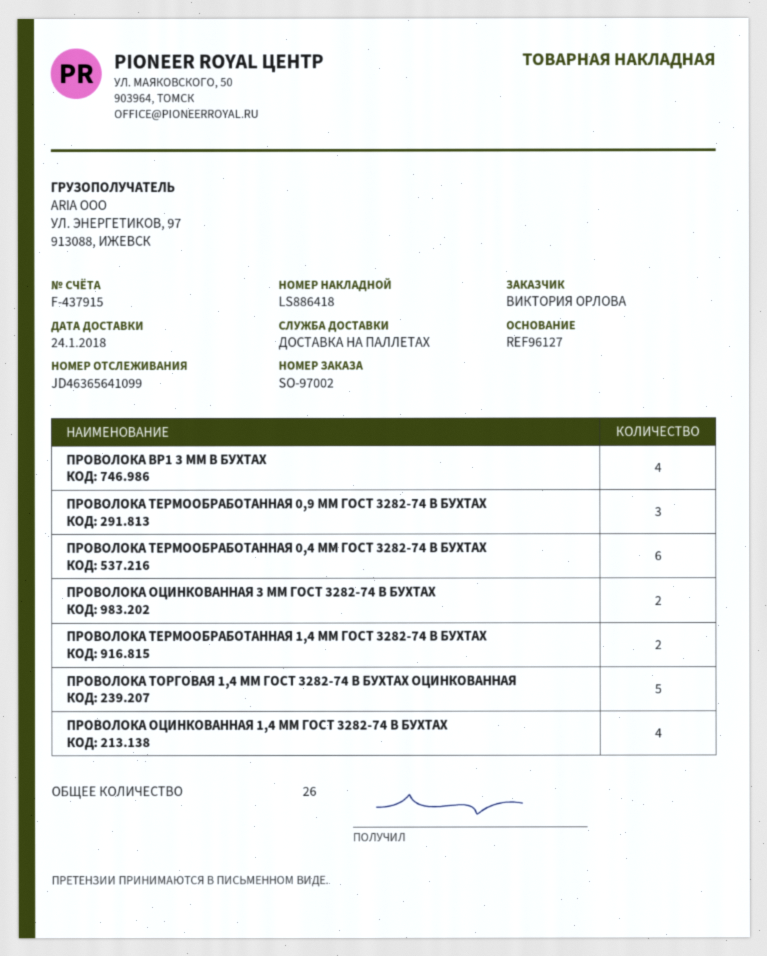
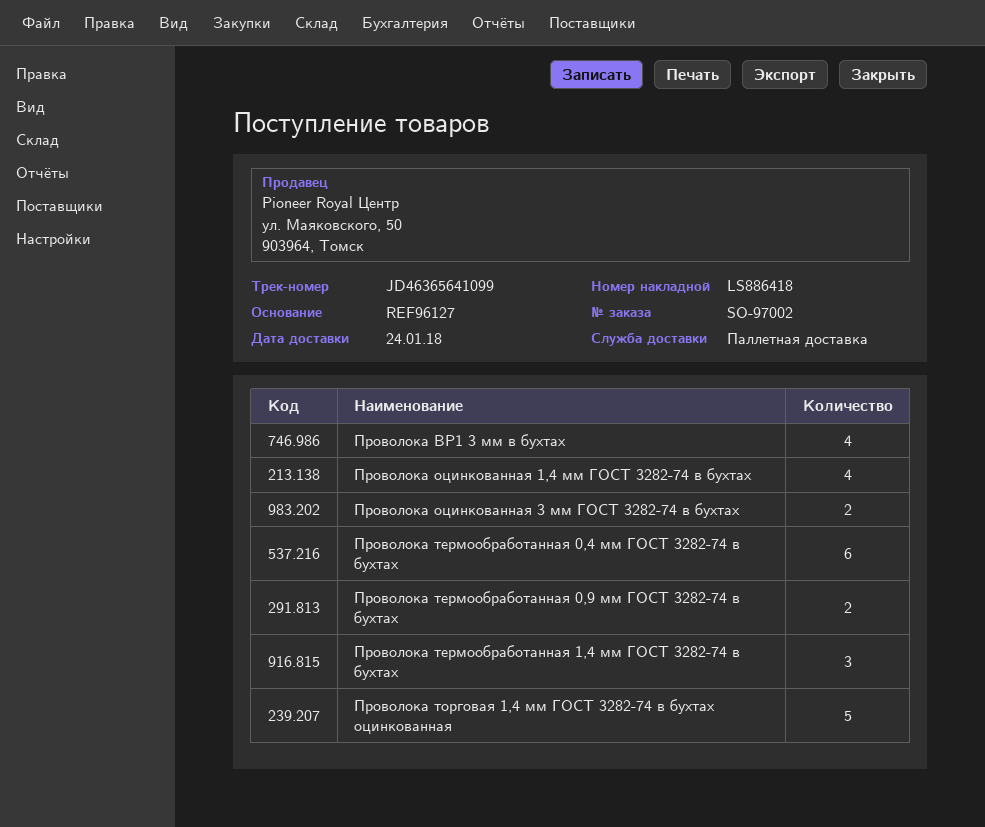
ПРОВОЛОКА ТЕРМООБРАБОТАННАЯ 0,9 ММ ГОСТ 3282-74 В БУХТАХ: 3 -> 2
ПРОВОЛОКА ТЕРМООБРАБОТАННАЯ 1,4 ММ ГОСТ 3282-74 В БУХТАХ: 2 -> 3

